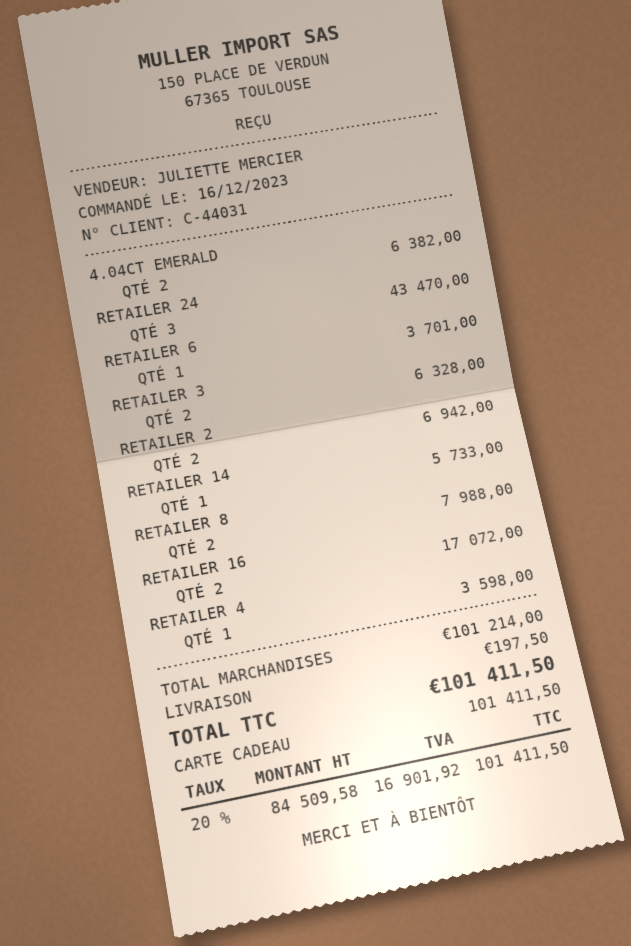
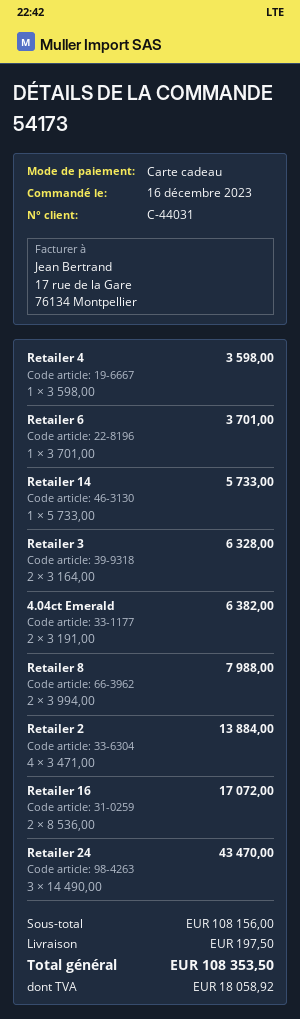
RETAILER 2: 2 for 6942.00 -> 4 for 13884.00
subtotal: 101214.00 -> 108156.00
tax: 16901.92 -> 18058.92
total: 101411.50 -> 108353.50

